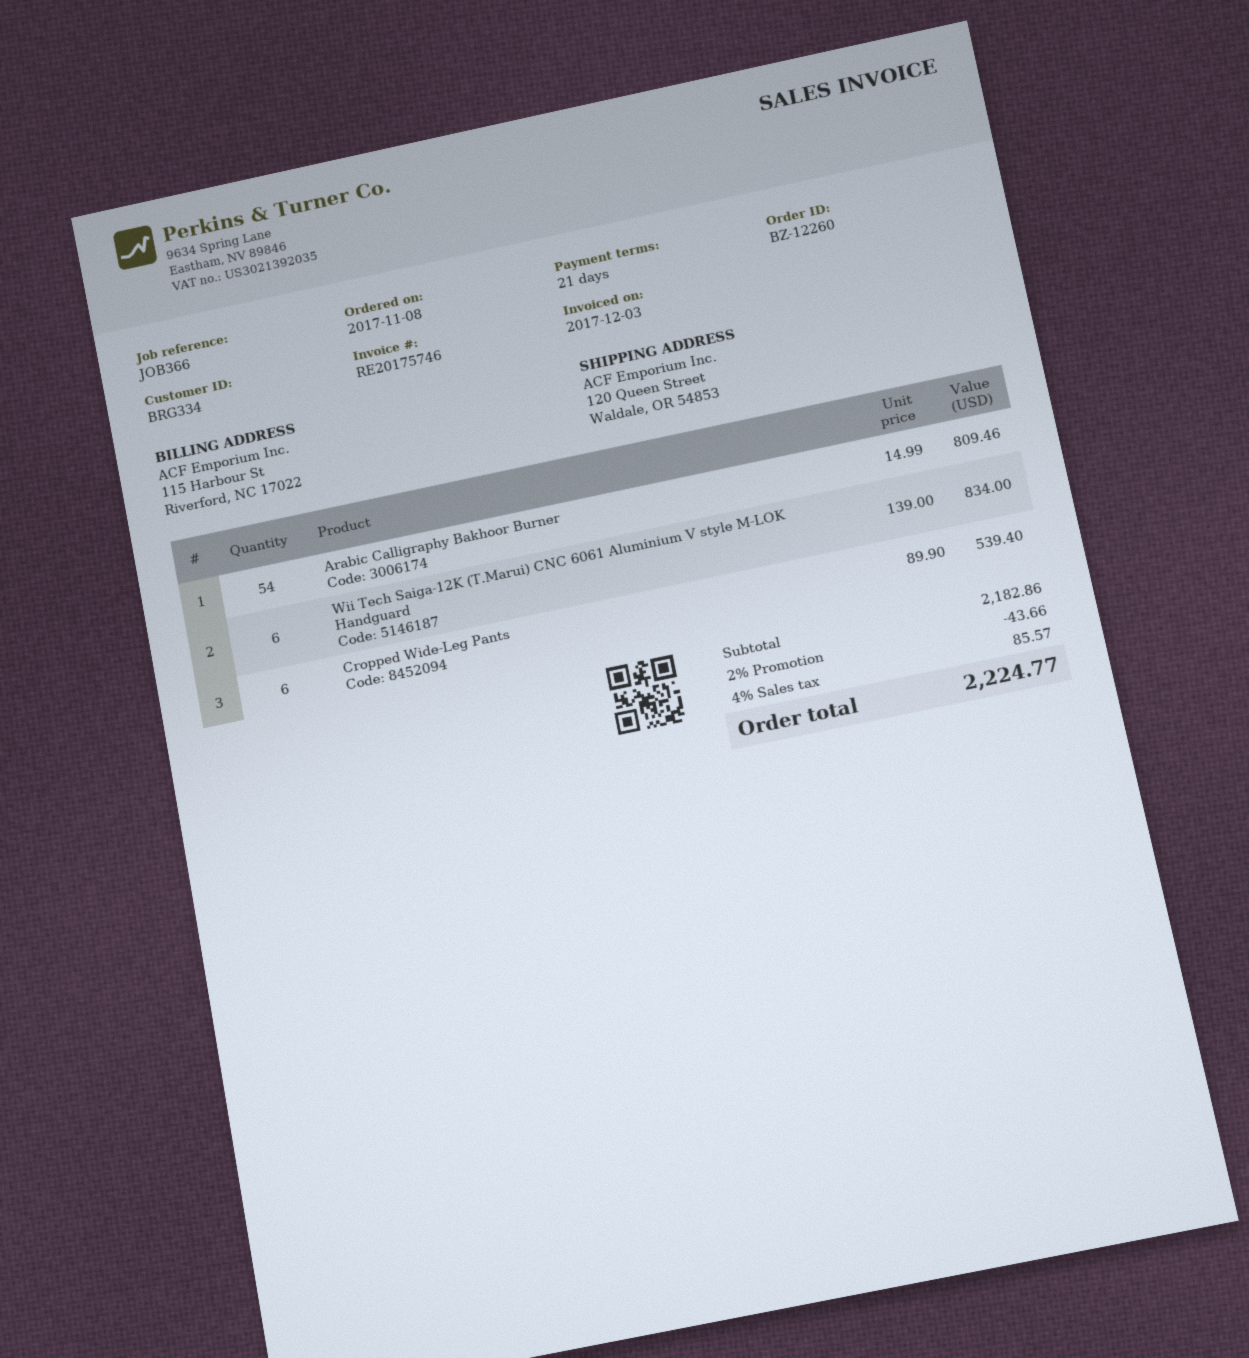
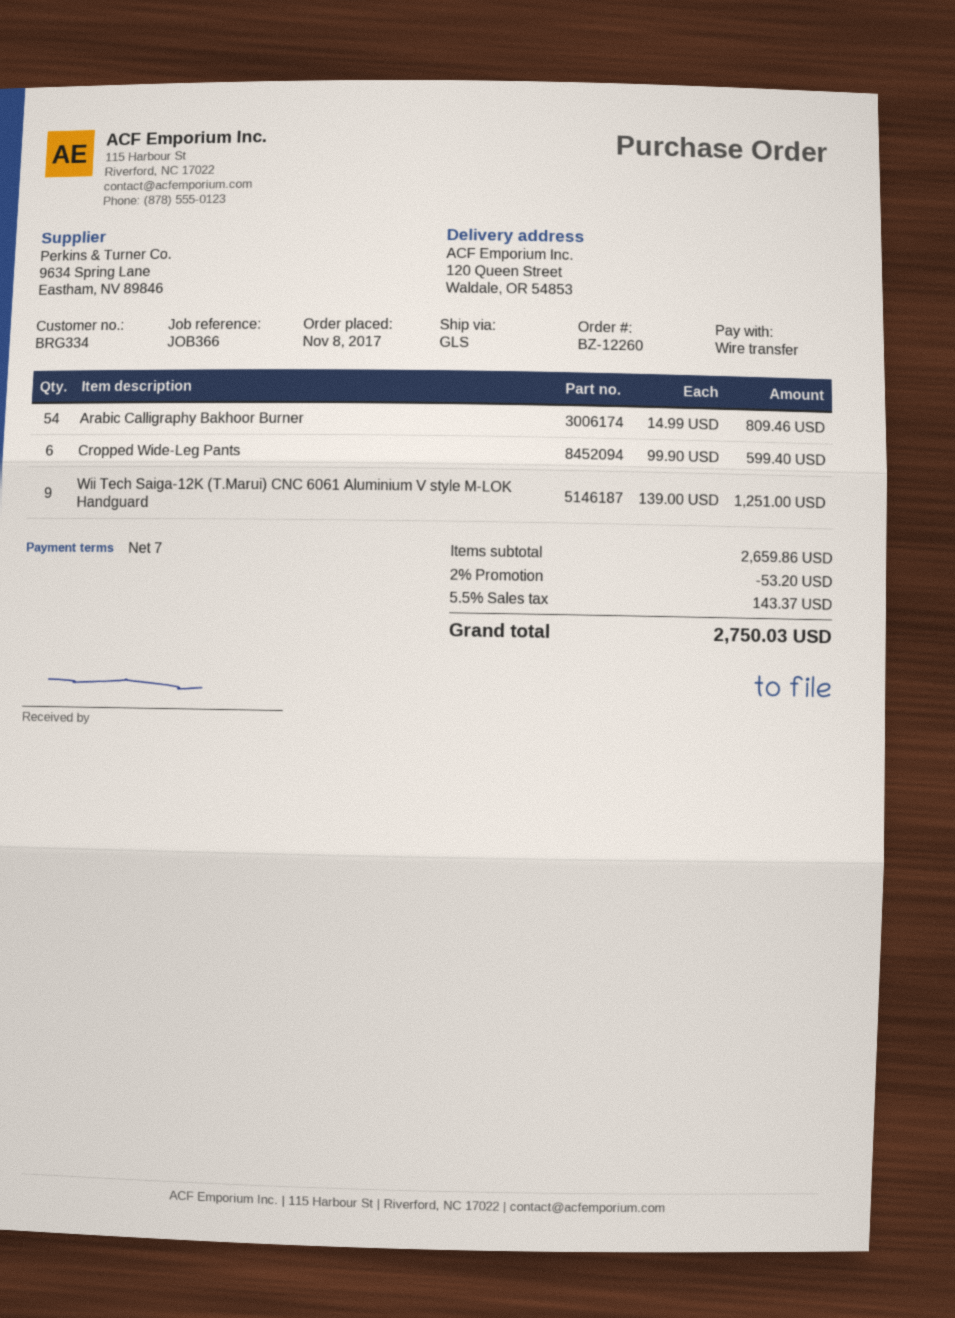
payment terms: 21 days -> 7 days
Wii Tech Saiga-12K (T.Marui) CNC 6061 Aluminium V style M-LOK Handguard: 6 x 139.00 = 834.00 -> 9 x 139.00 = 1251.00
Cropped Wide-Leg Pants: 6 x 89.90 = 539.40 -> 6 x 99.90 = 599.40
subtotal: 2182.86 -> 2659.86
discount: 2% = 43.66 -> 2% = 53.20
tax: 4% = 85.57 -> 5.5% = 143.37
total: 2224.77 -> 2750.03

